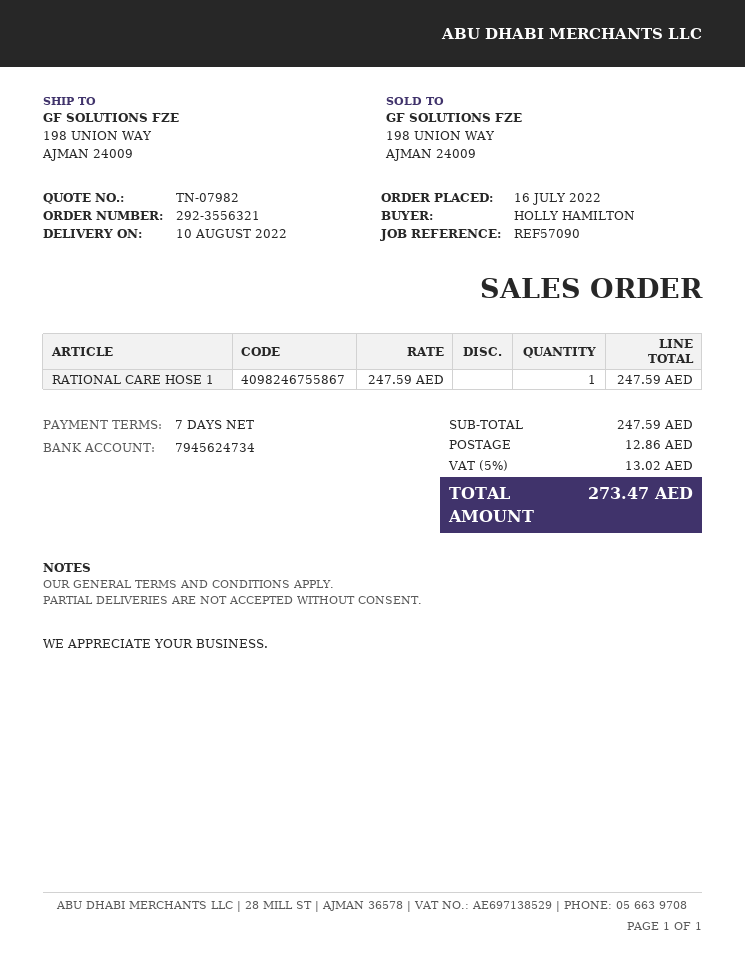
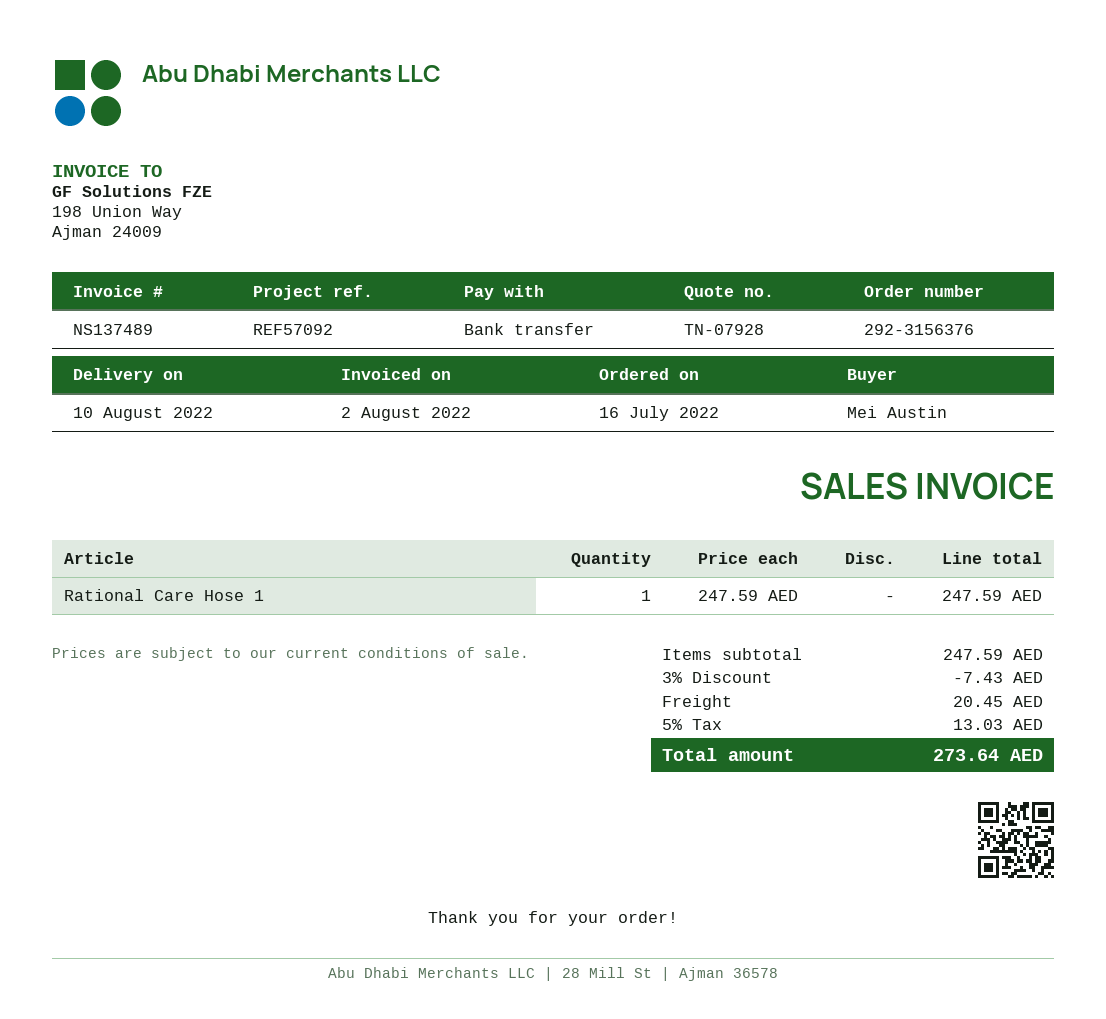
quote number: TN-07982 -> TN-07928
order number: 292-3556321 -> 292-3156376
reference: REF57090 -> REF57092
ordered by: HOLLY HAMILTON -> Mei Austin
discount: none -> 3% = 7.43
shipping: 12.86 -> 20.45
tax: 5% = 13.02 -> 5% = 13.03
total: 273.47 -> 273.64

